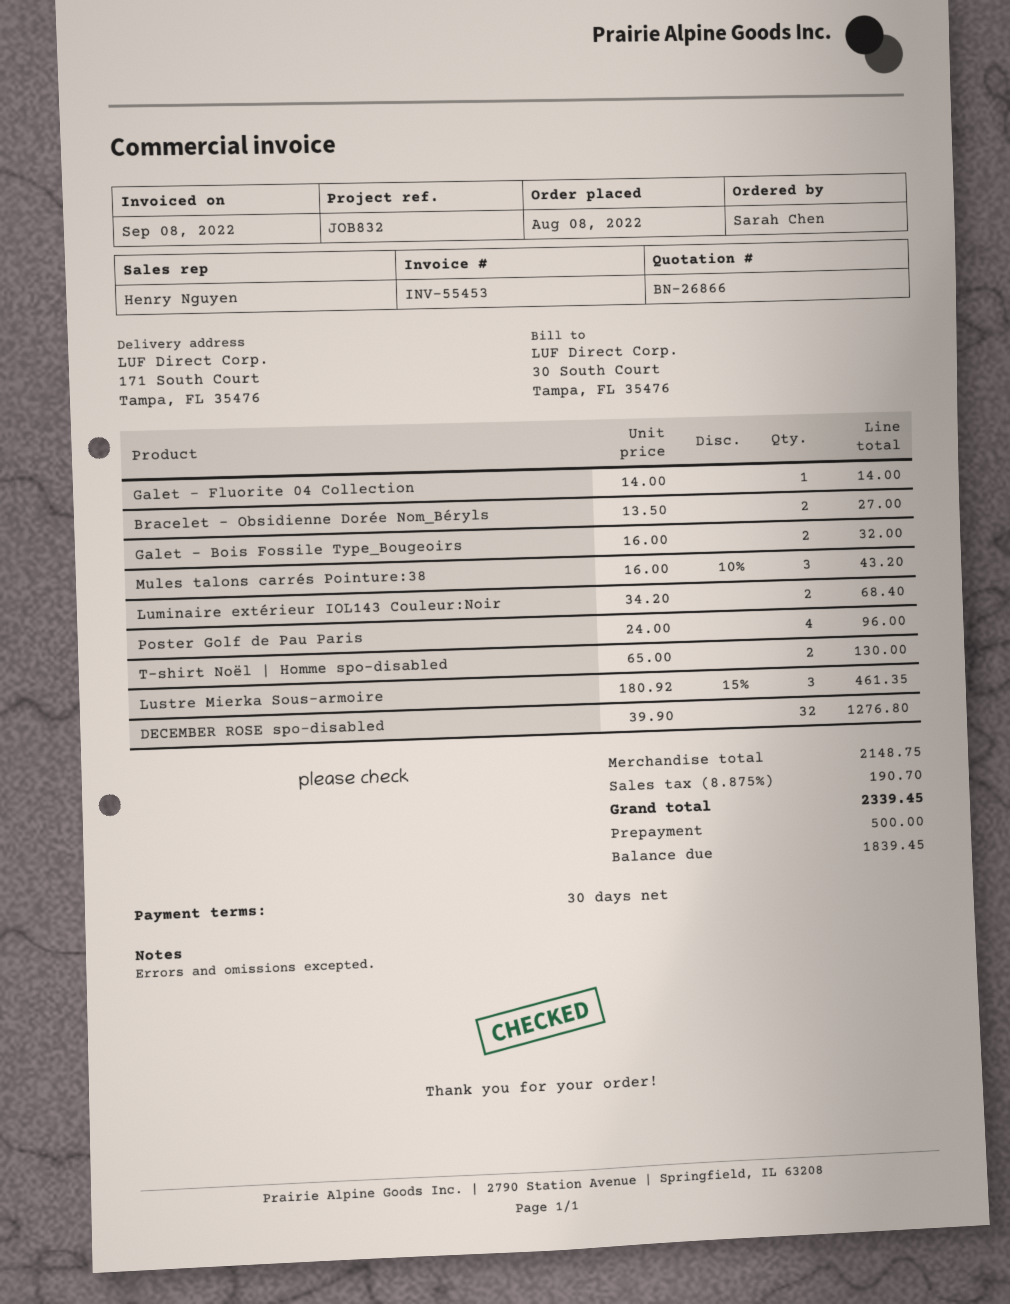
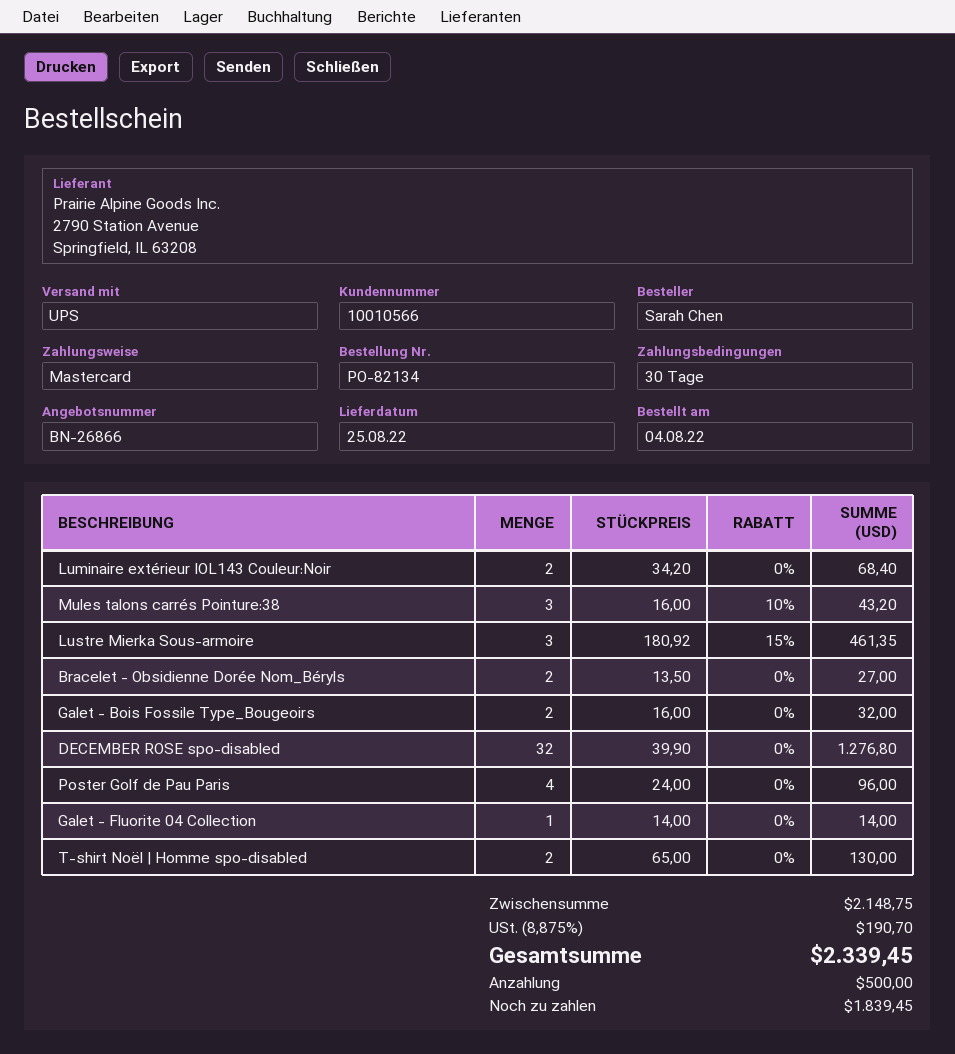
order date: 2022-08-08 -> 2022-08-04

